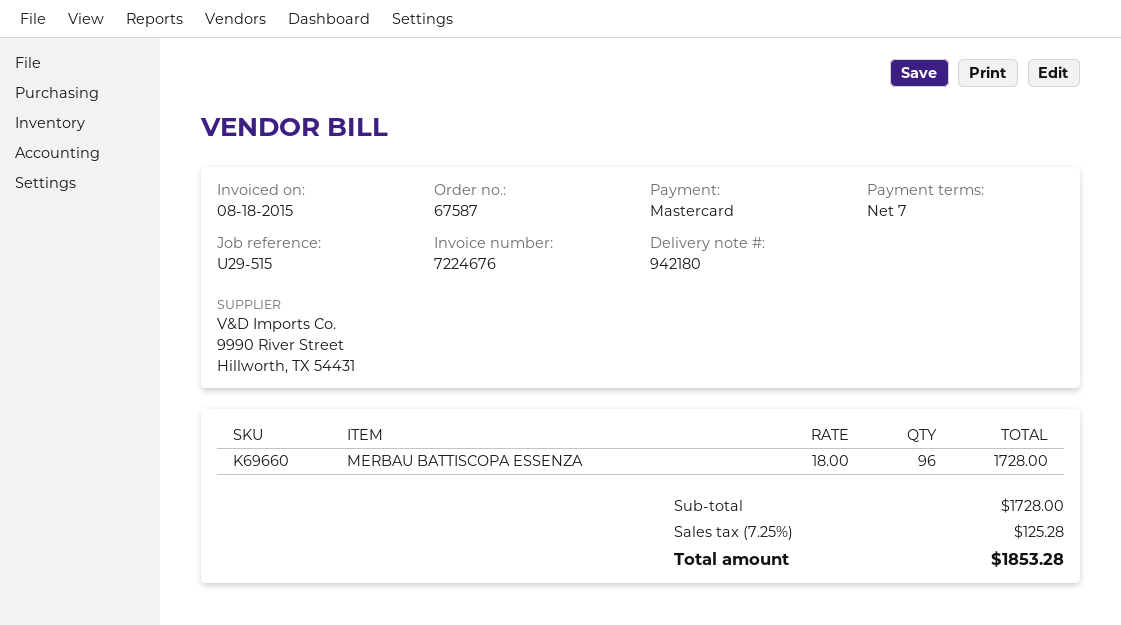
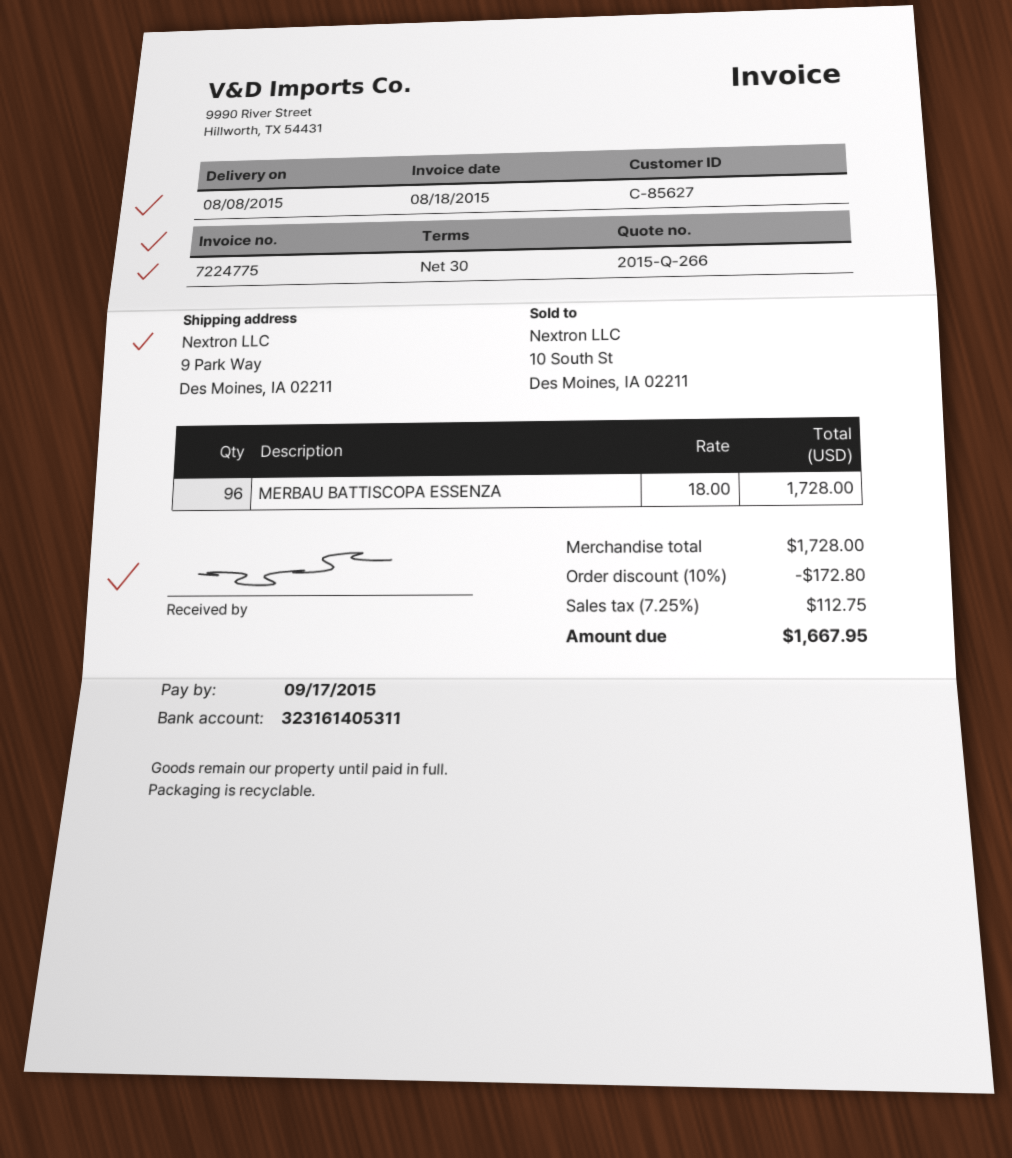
invoice number: 7224676 -> 7224775
payment terms: 7 days -> 30 days
discount: none -> 10% = 172.80
tax: 7.25% = 125.28 -> 7.25% = 112.75
total: 1853.28 -> 1667.95

